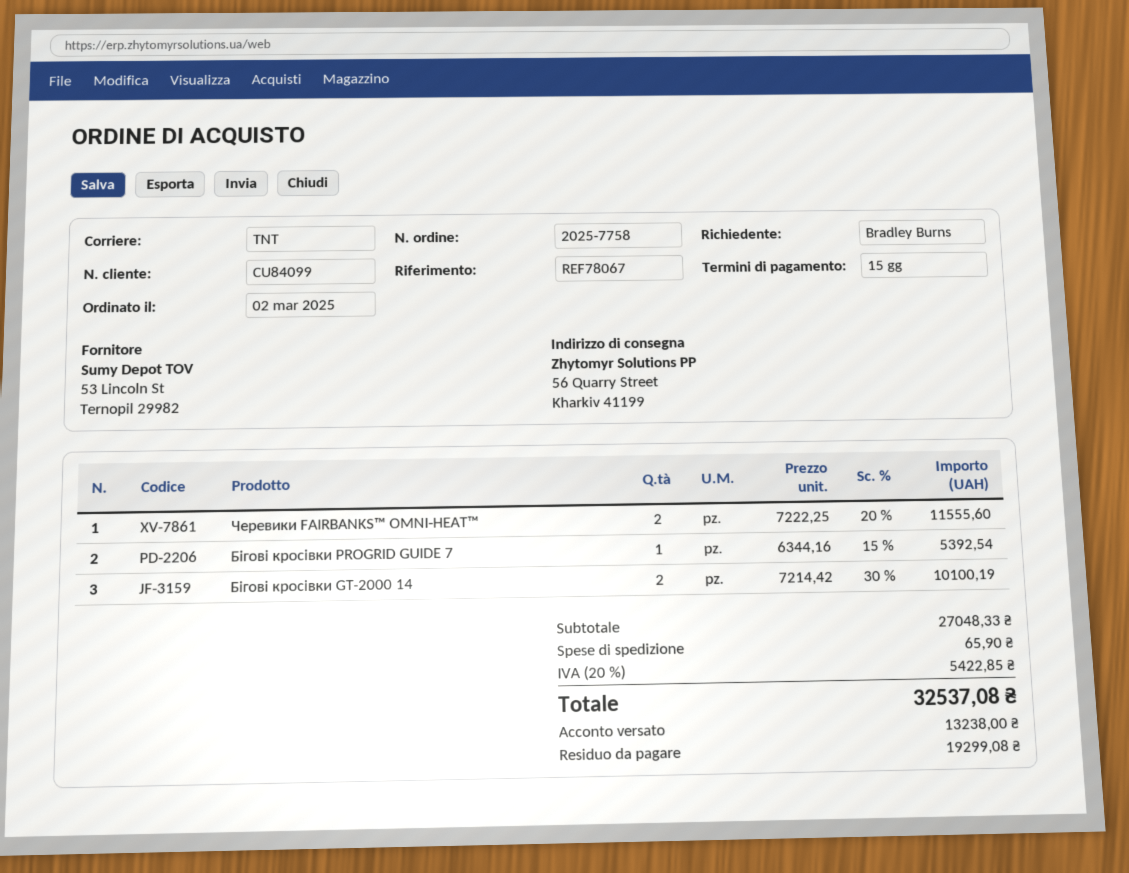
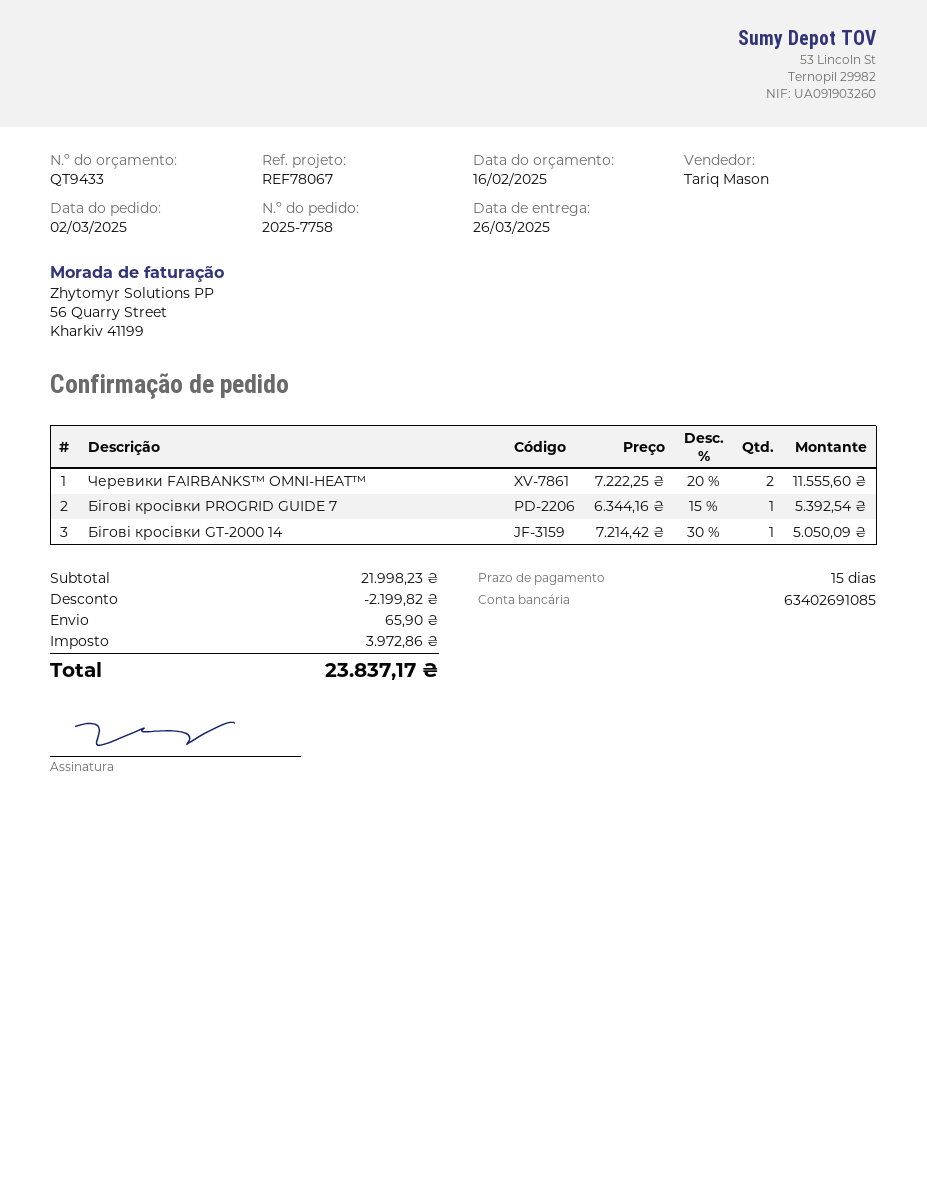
Бігові кросівки GT-2000 14: 2 x 7214.42 - 30% = 10100.19 -> 1 x 7214.42 - 30% = 5050.09
subtotal: 27048.33 -> 21998.23
discount: none -> 2199.82
tax: 5422.85 -> 3972.86
total: 32537.08 -> 23837.17

